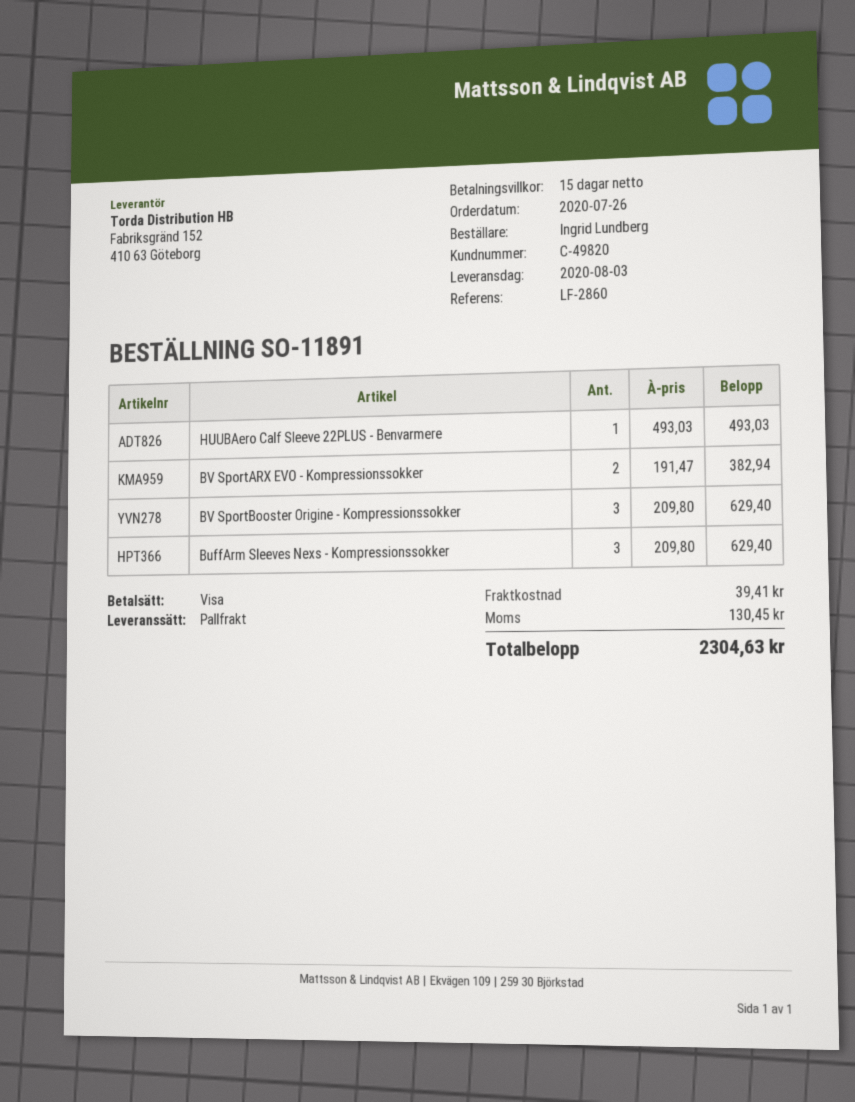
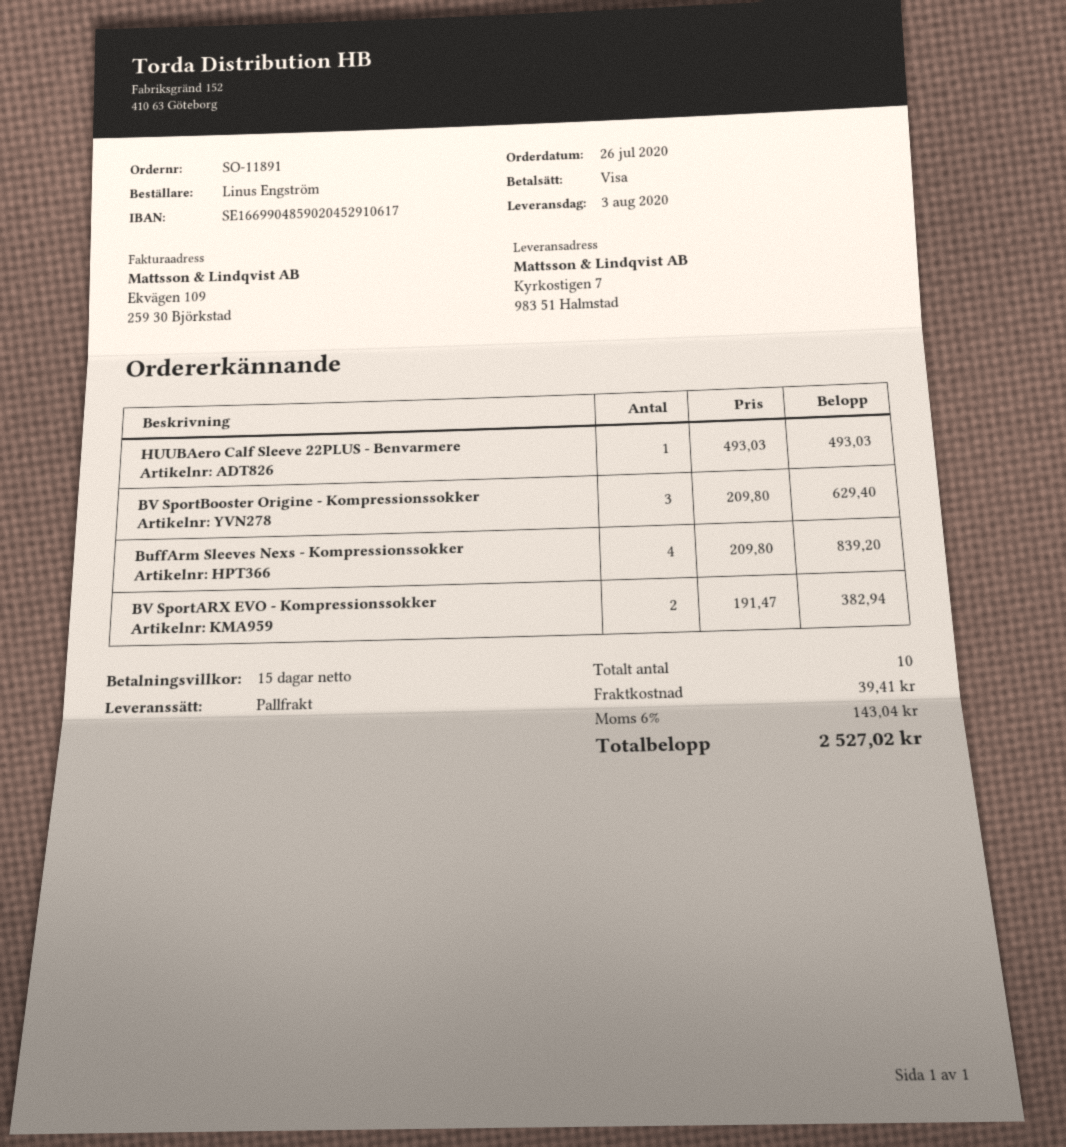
ordered by: Ingrid Lundberg -> Linus Engström
BuffArm Sleeves Nexs - Kompressionssokker: 3 x 209.80 = 629.40 -> 4 x 209.80 = 839.20
tax: 130.45 -> 143.04
total: 2304.63 -> 2527.02

